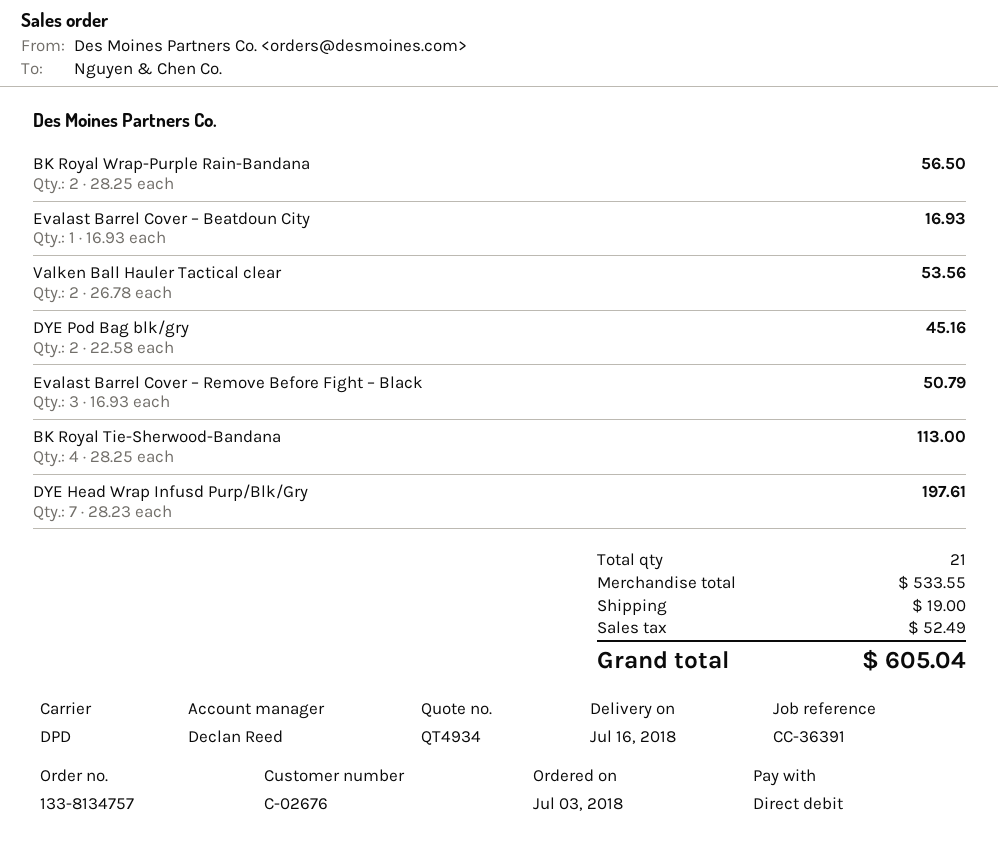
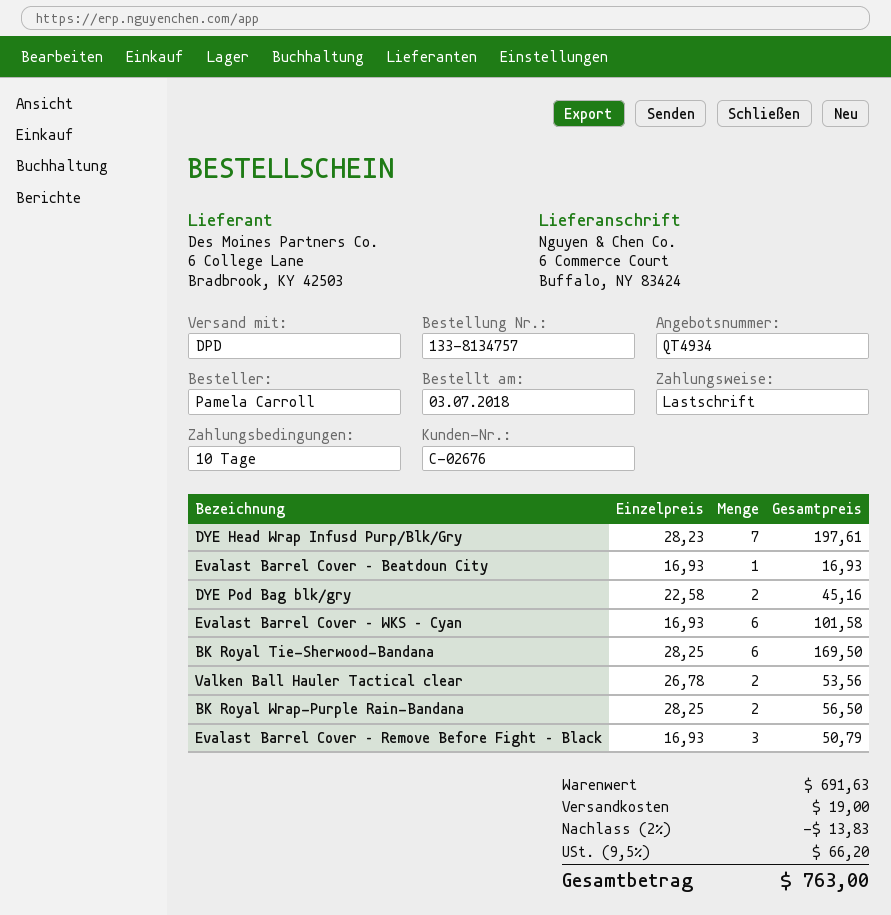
BK Royal Tie-Sherwood-Bandana: 4 x 28.25 = 113.00 -> 6 x 28.25 = 169.50
Evalast Barrel Cover – WKS – Cyan: none -> 6 x 16.93 = 101.58
subtotal: 533.55 -> 691.63
discount: none -> 2% = 13.83
tax: 52.49 -> 66.20
total: 605.04 -> 763.00

